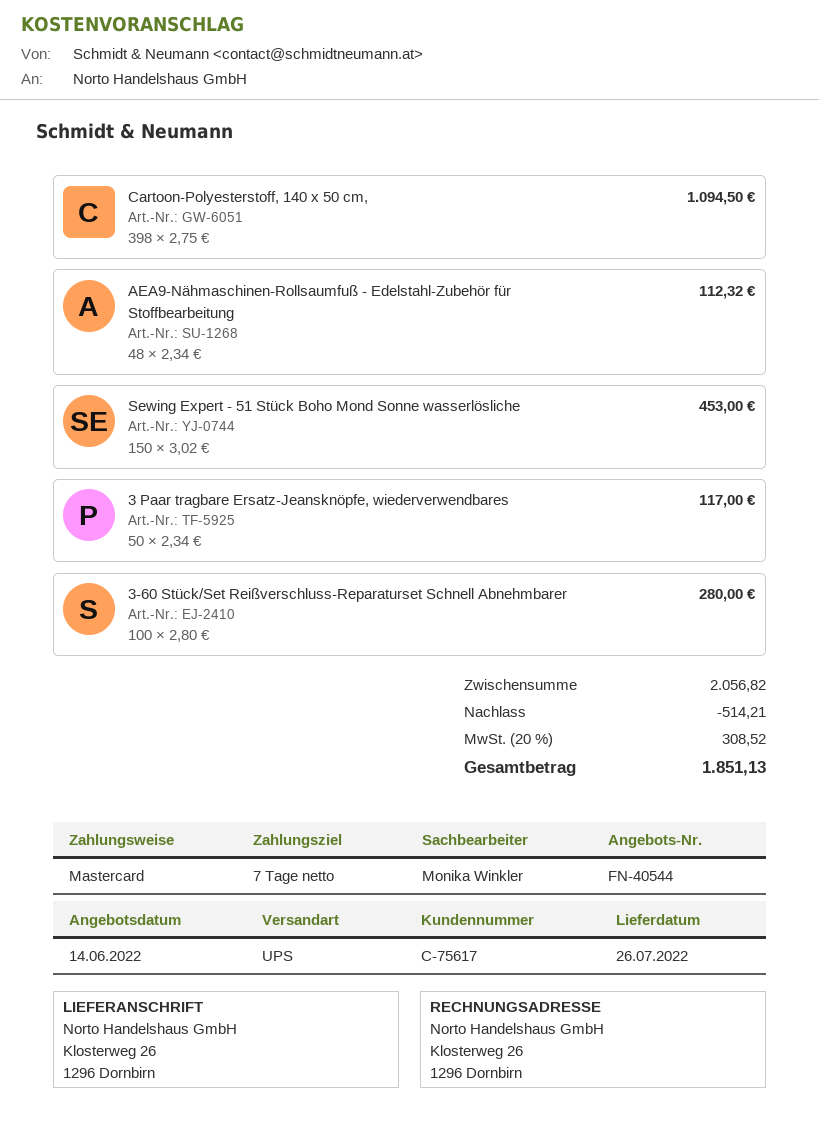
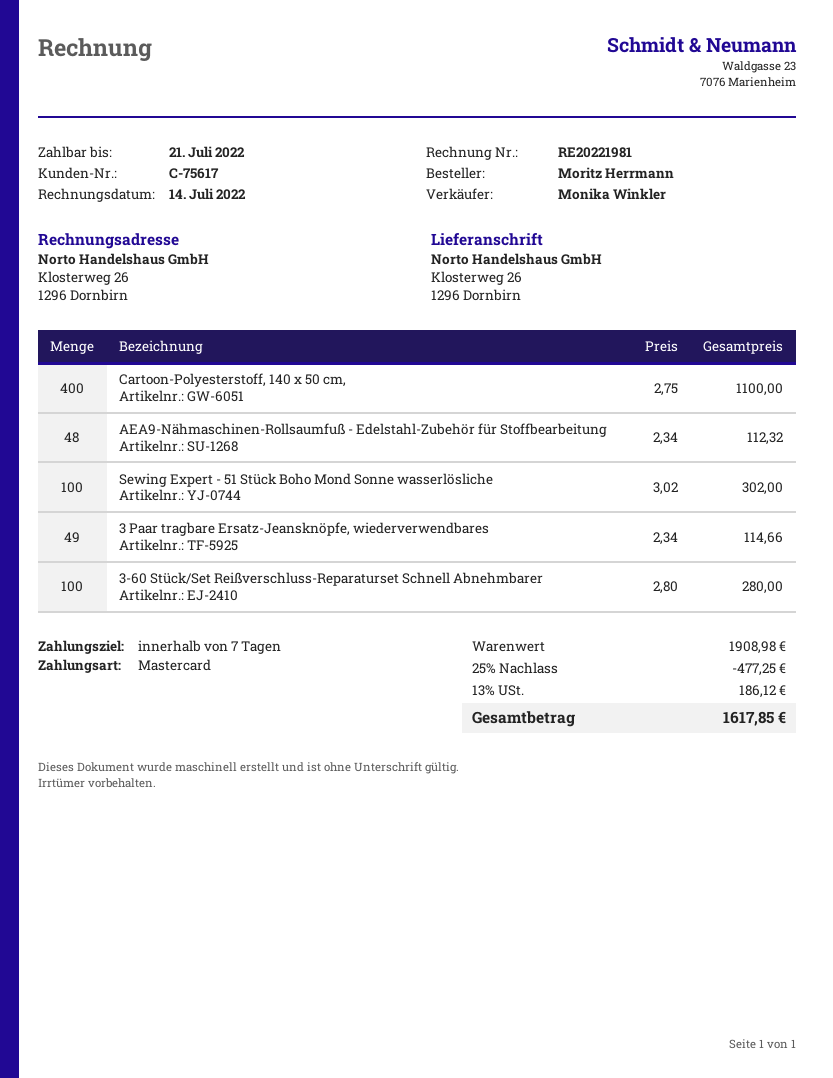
Cartoon-Polyesterstoff, 140 x 50 cm,: 398 x 2.75 = 1094.50 -> 400 x 2.75 = 1100.00
Sewing Expert - 51 Stück Boho Mond Sonne wasserlösliche: 150 x 3.02 = 453.00 -> 100 x 3.02 = 302.00
3 Paar tragbare Ersatz-Jeansknöpfe, wiederverwendbares: 50 x 2.34 = 117.00 -> 49 x 2.34 = 114.66
subtotal: 2056.82 -> 1908.98
discount: 514.21 -> 477.25
tax: 20% = 308.52 -> 13% = 186.12
total: 1851.13 -> 1617.85

